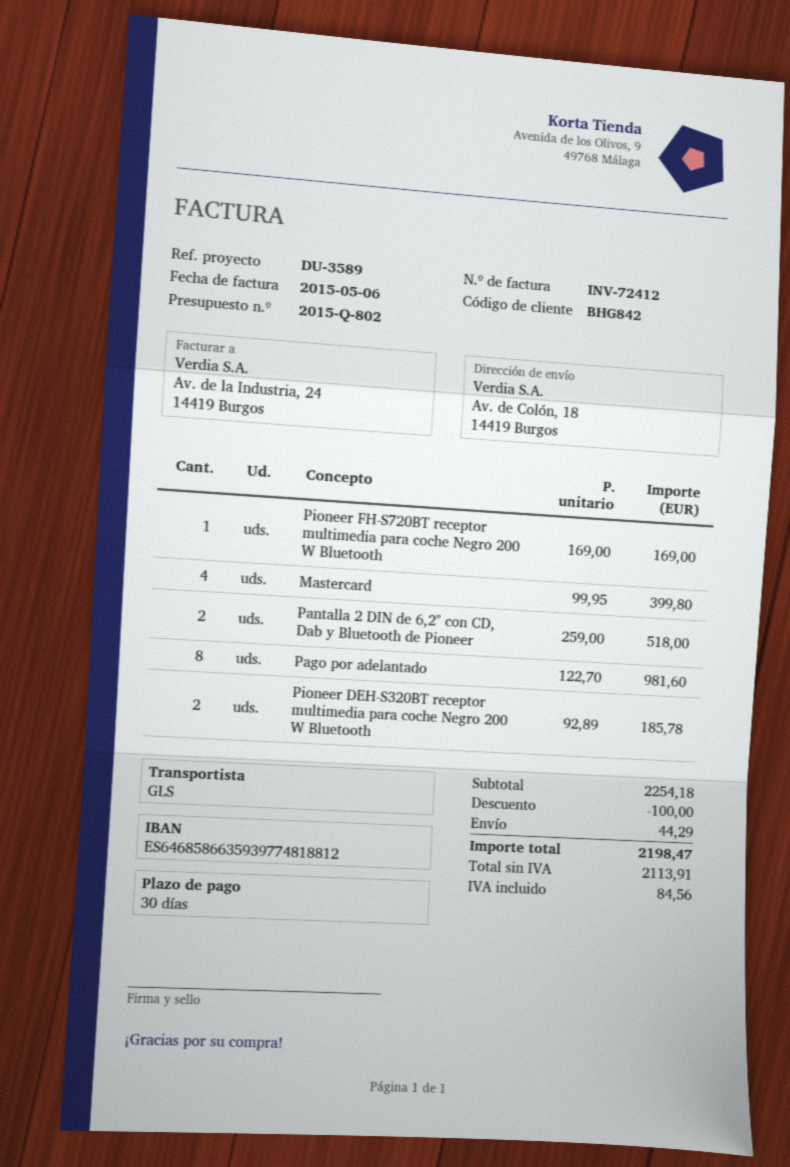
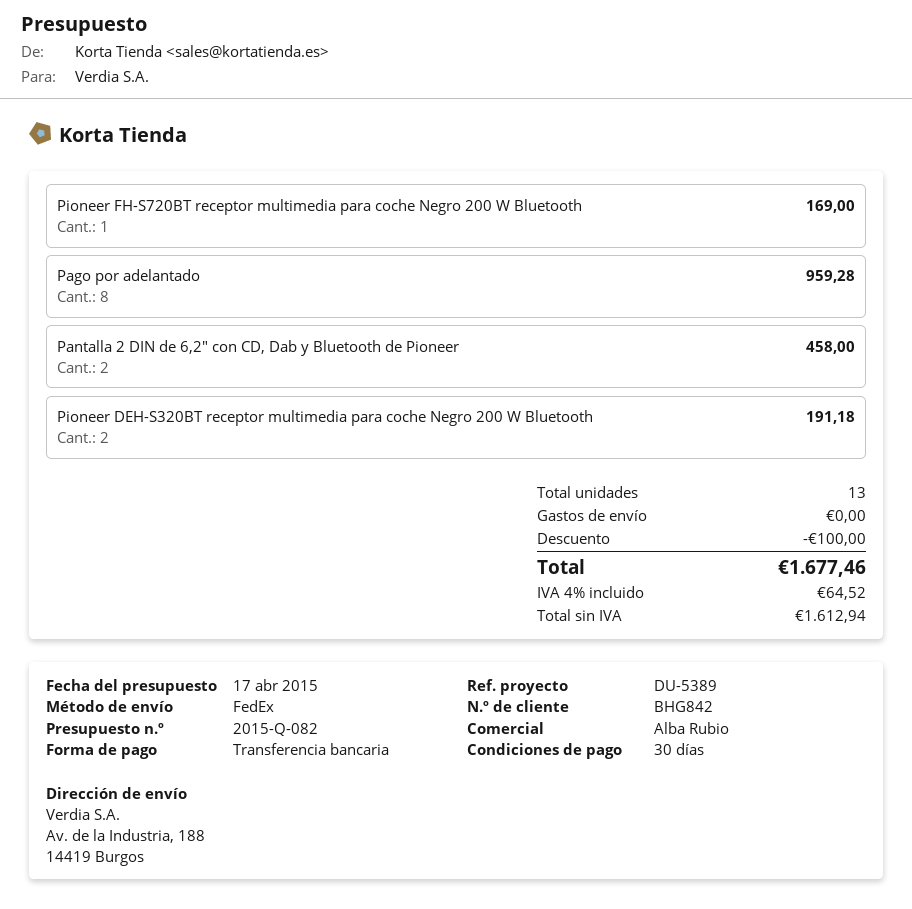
quote number: 2015-Q-802 -> 2015-Q-082
reference: DU-3589 -> DU-5389
shipping method: GLS -> FedEx
ship to: Av. de Colón, 18, 14419 Burgos -> Av. de la Industria, 188, 14419 Burgos
Mastercard: 4 for 399.80 -> none
Pantalla 2 DIN de 6,2" con CD, Dab y Bluetooth de Pioneer: 2 for 518.00 -> 2 for 458.00
Pago por adelantado: 8 for 981.60 -> 8 for 959.28
Pioneer DEH-S320BT receptor multimedia para coche Negro 200 W Bluetooth: 2 for 185.78 -> 2 for 191.18
shipping: 44.29 -> 0.00
net: 2113.91 -> 1612.94
tax: 84.56 -> 64.52
total: 2198.47 -> 1677.46

